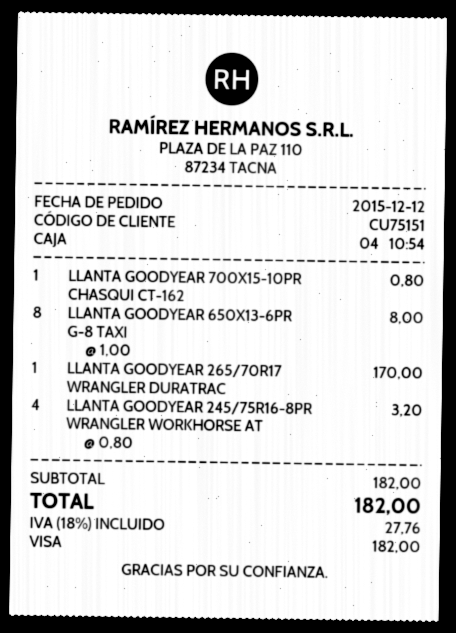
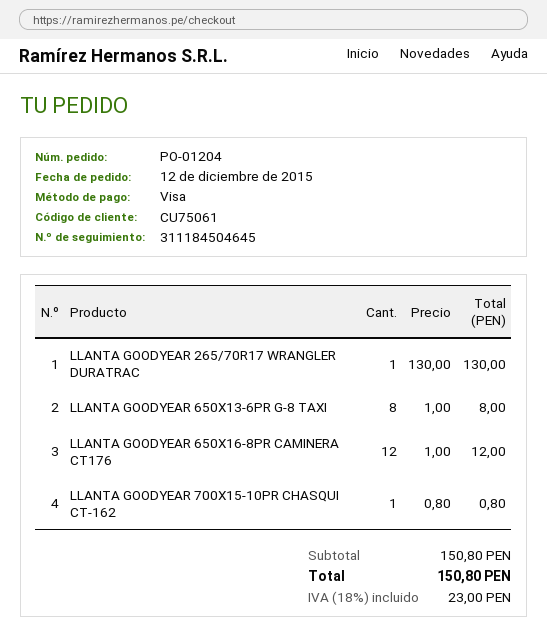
customer number: CU75151 -> CU75061
LLANTA GOODYEAR 265/70R17 WRANGLER DURATRAC: 1 x 170.00 = 170.00 -> 1 x 130.00 = 130.00
LLANTA GOODYEAR 245/75R16-8PR WRANGLER WORKHORSE AT: 4 x 0.80 = 3.20 -> none
LLANTA GOODYEAR 650X16-8PR CAMINERA CT176: none -> 12 x 1.00 = 12.00
subtotal: 182.00 -> 150.80
tax: 18% = 27.76 -> 18% = 23.00
total: 182.00 -> 150.80

